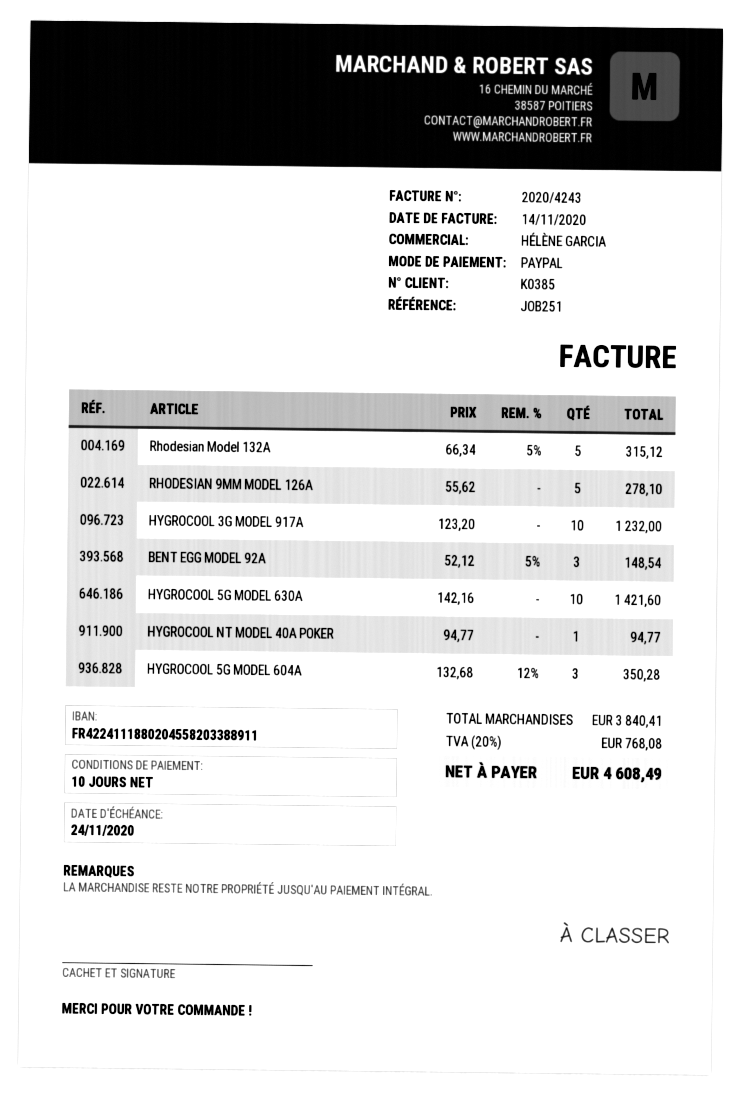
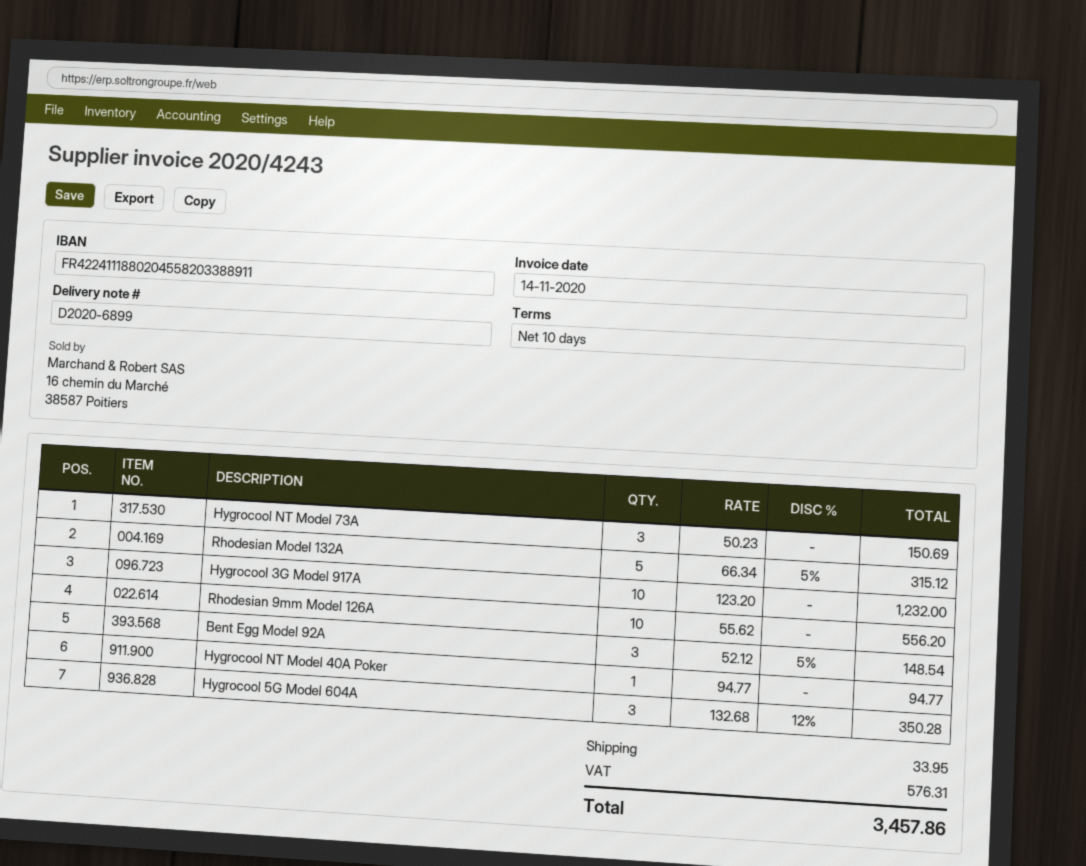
RHODESIAN 9MM MODEL 126A: 5 x 55.62 = 278.10 -> 10 x 55.62 = 556.20
HYGROCOOL 5G MODEL 630A: 10 x 142.16 = 1421.60 -> none
Hygrocool NT Model 73A: none -> 3 x 50.23 = 150.69
shipping: none -> 33.95
tax: 768.08 -> 576.31
total: 4608.49 -> 3457.86

